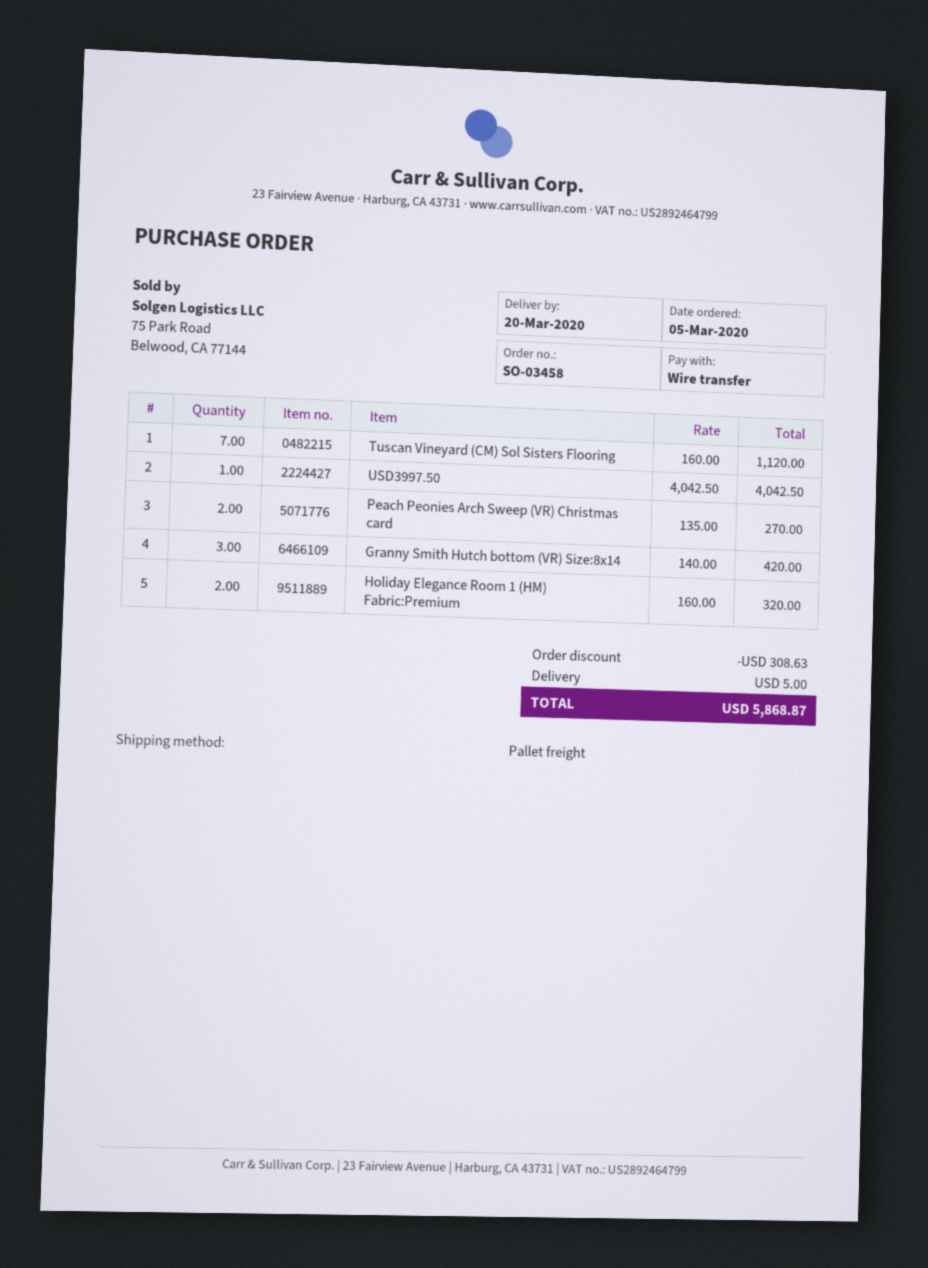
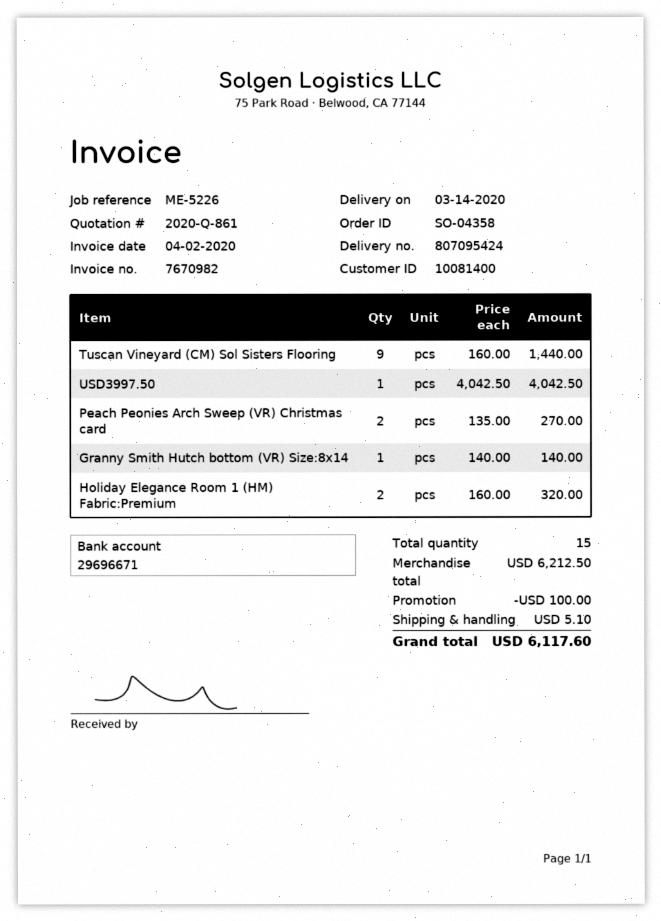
order number: SO-03458 -> SO-04358
delivery date: 2020-03-20 -> 2020-03-14
Tuscan Vineyard (CM) Sol Sisters Flooring: 7 x 160.00 = 1120.00 -> 9 x 160.00 = 1440.00
Granny Smith Hutch bottom (VR) Size:8x14: 3 x 140.00 = 420.00 -> 1 x 140.00 = 140.00
discount: 308.63 -> 100.00
shipping: 5.00 -> 5.10
total: 5868.87 -> 6117.60

